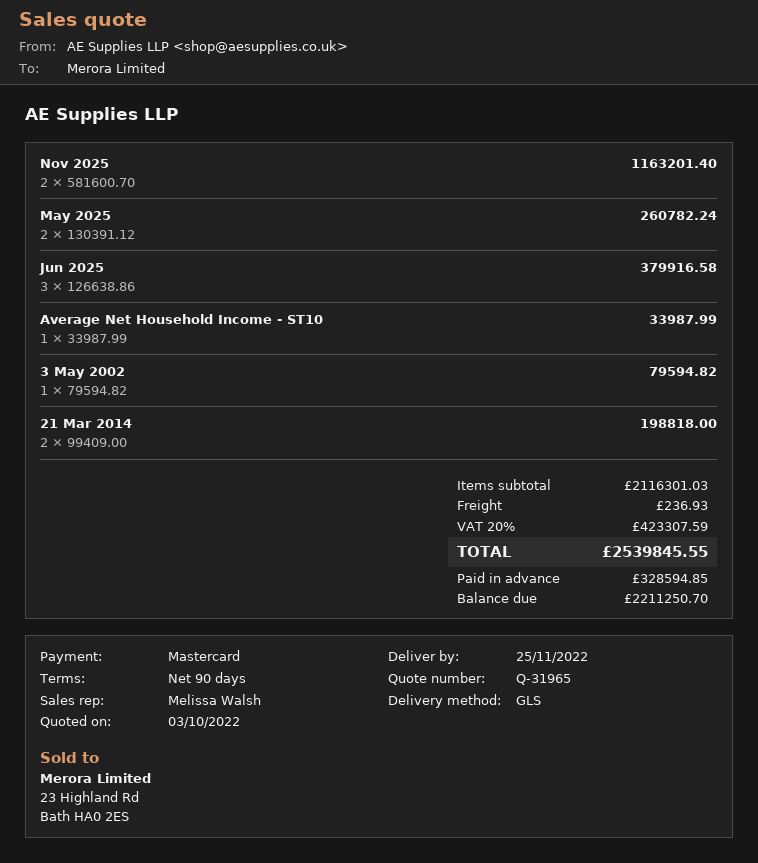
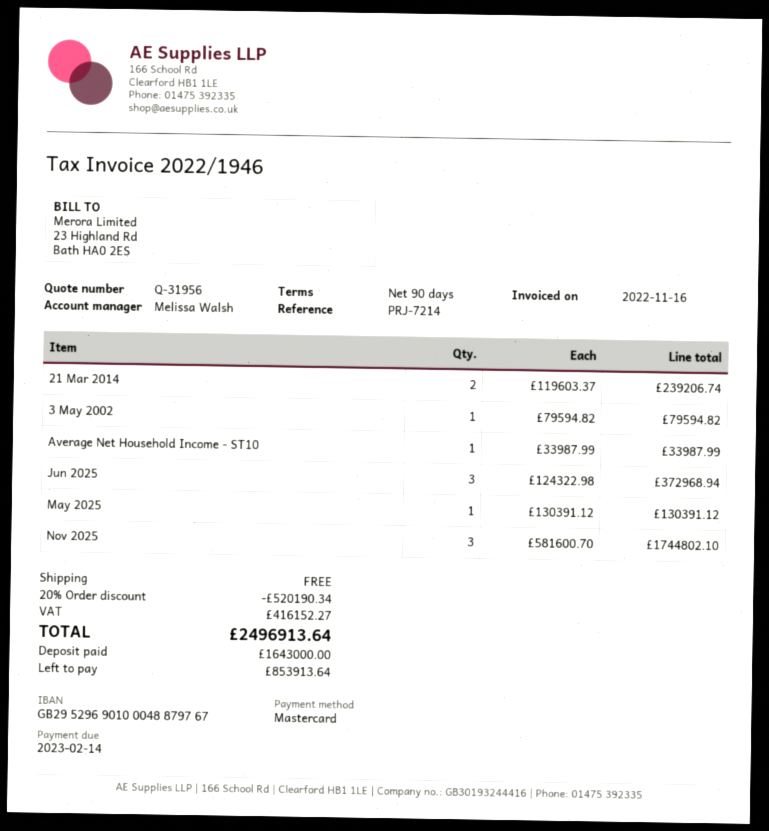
quote number: Q-31965 -> Q-31956
Nov 2025: 2 x 581600.70 = 1163201.40 -> 3 x 581600.70 = 1744802.10
May 2025: 2 x 130391.12 = 260782.24 -> 1 x 130391.12 = 130391.12
Jun 2025: 3 x 126638.86 = 379916.58 -> 3 x 124322.98 = 372968.94
21 Mar 2014: 2 x 99409.00 = 198818.00 -> 2 x 119603.37 = 239206.74
discount: none -> 20% = 520190.34
shipping: 236.93 -> 0.00
tax: 423307.59 -> 416152.27
total: 2539845.55 -> 2496913.64
deposit: 328594.85 -> 1643000.00
balance: 2211250.70 -> 853913.64

